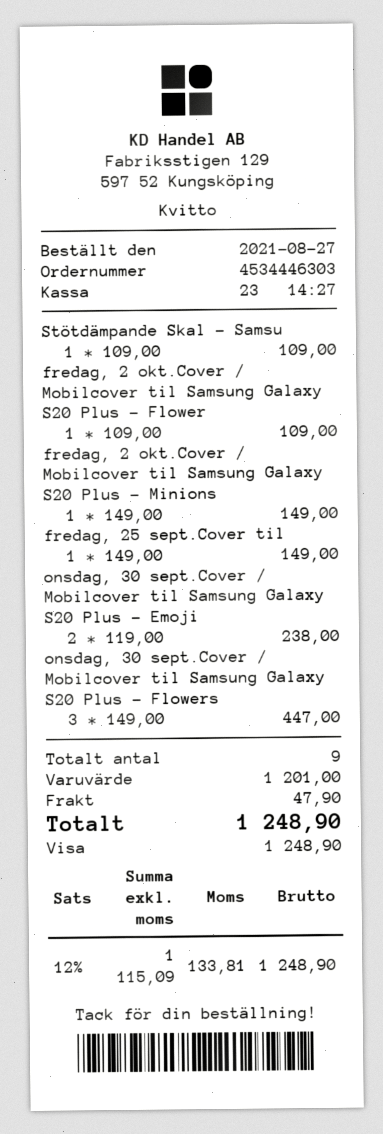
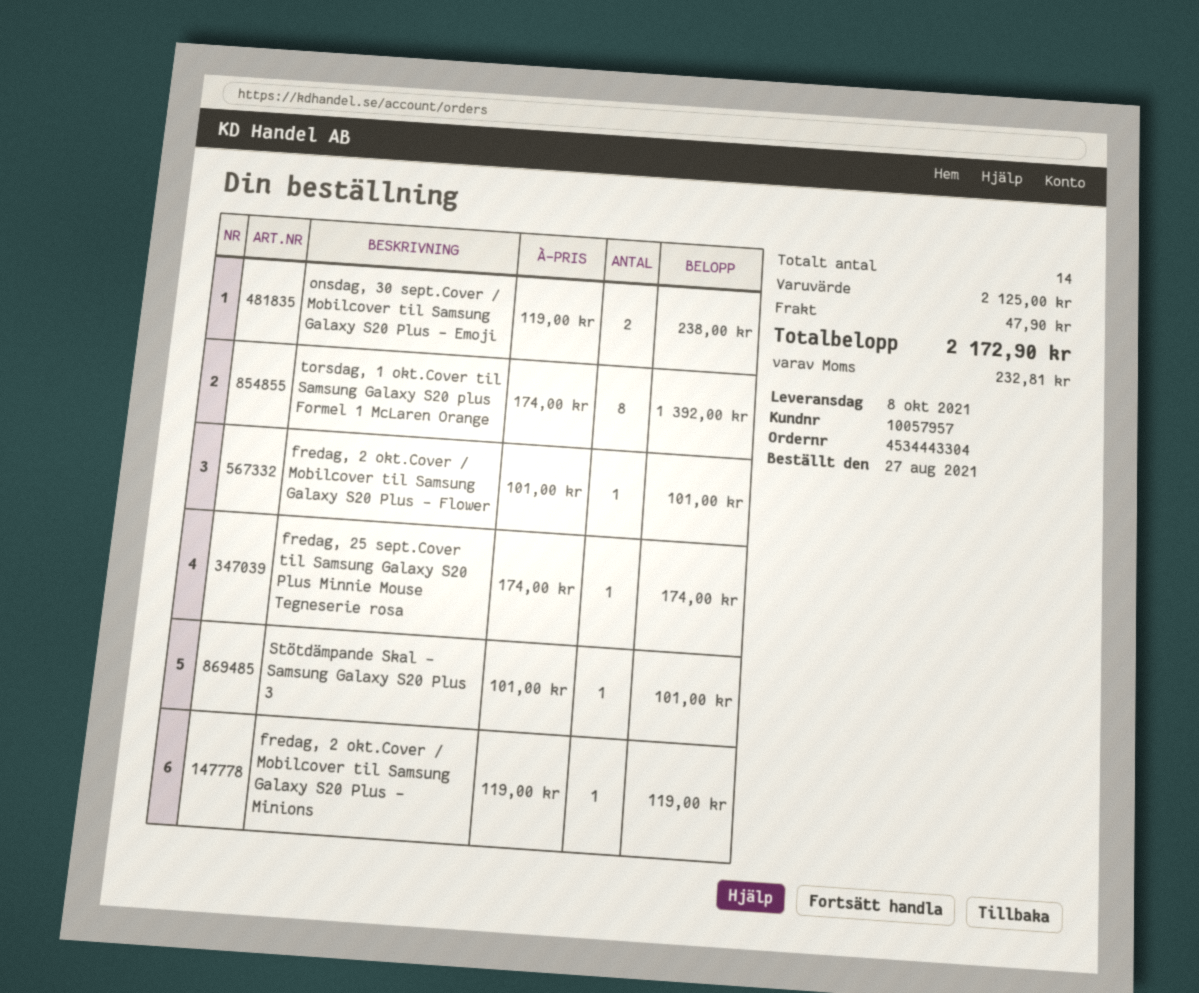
order number: 4534446303 -> 4534443304
Stötdämpande Skal - Samsu: 1 x 109.00 = 109.00 -> 1 x 101.00 = 101.00
fredag, 2 okt.Cover / Mobilcover til Samsung Galaxy S20 Plus - Flower: 1 x 109.00 = 109.00 -> 1 x 101.00 = 101.00
fredag, 2 okt.Cover / Mobilcover til Samsung Galaxy S20 Plus - Minions: 1 x 149.00 = 149.00 -> 1 x 119.00 = 119.00
fredag, 25 sept.Cover til: 1 x 149.00 = 149.00 -> 1 x 174.00 = 174.00
onsdag, 30 sept.Cover / Mobilcover til Samsung Galaxy S20 Plus - Flowers: 3 x 149.00 = 447.00 -> none
torsdag, 1 okt.Cover til Samsung Galaxy S20 plus Formel 1 McLaren Orange: none -> 8 x 174.00 = 1392.00
total quantity: 9 -> 14
subtotal: 1201.00 -> 2125.00
tax: 133.81 -> 232.81
total: 1248.90 -> 2172.90

